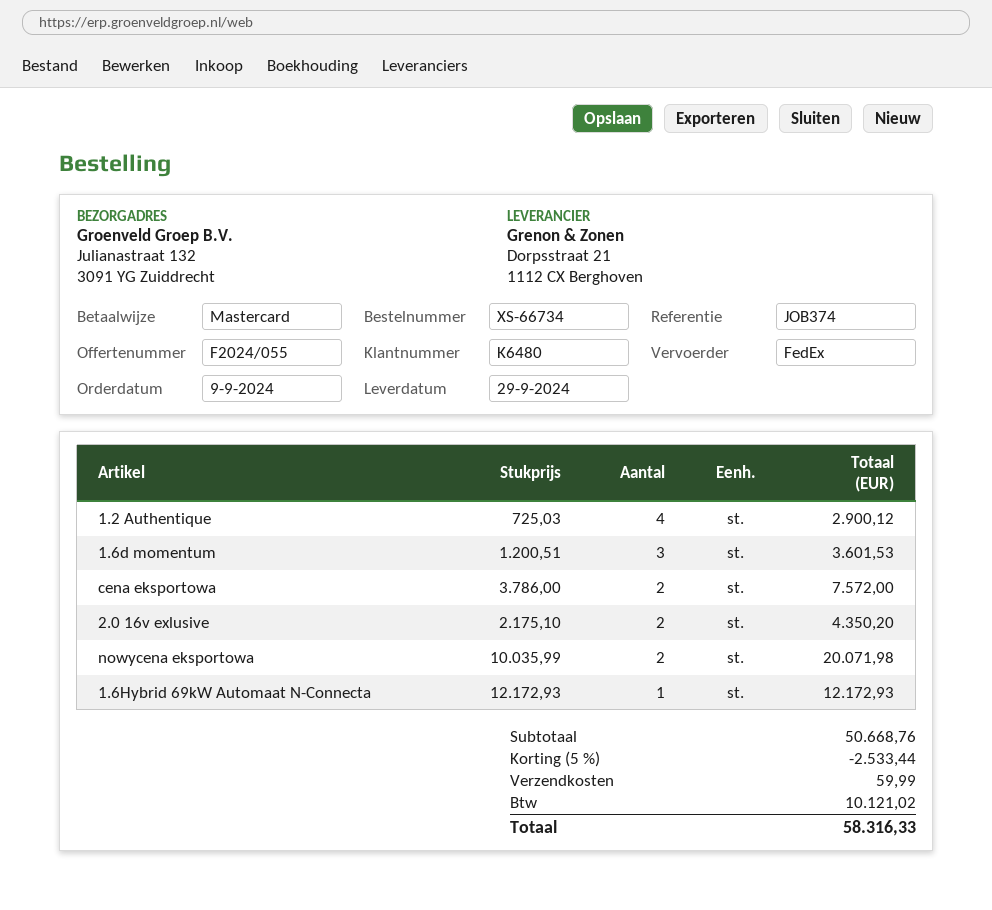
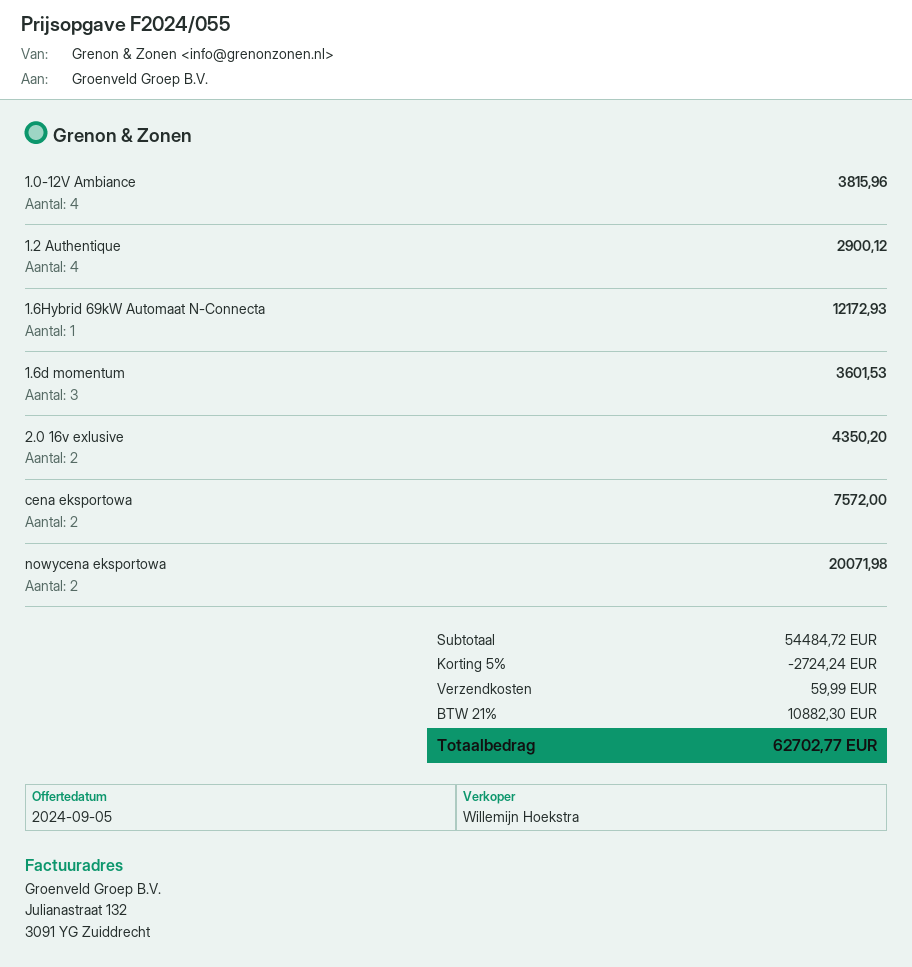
1.0-12V Ambiance: none -> 4 for 3815.96
subtotal: 50668.76 -> 54484.72
discount: 5% = 2533.44 -> 5% = 2724.24
tax: 10121.02 -> 10882.30
total: 58316.33 -> 62702.77

